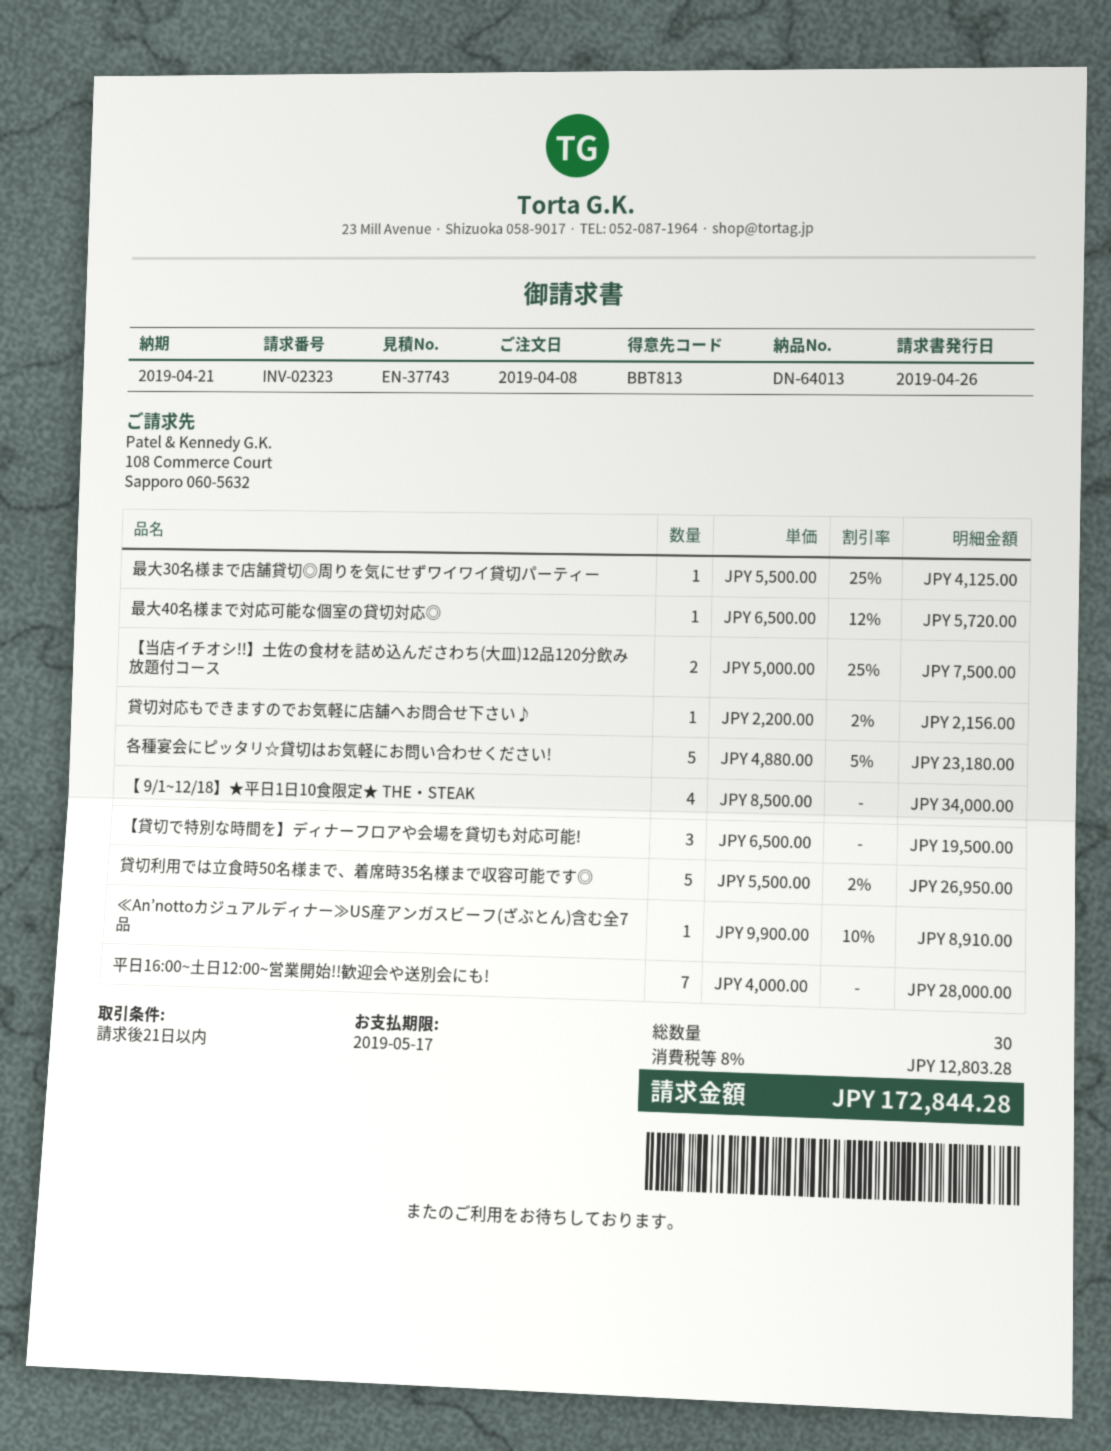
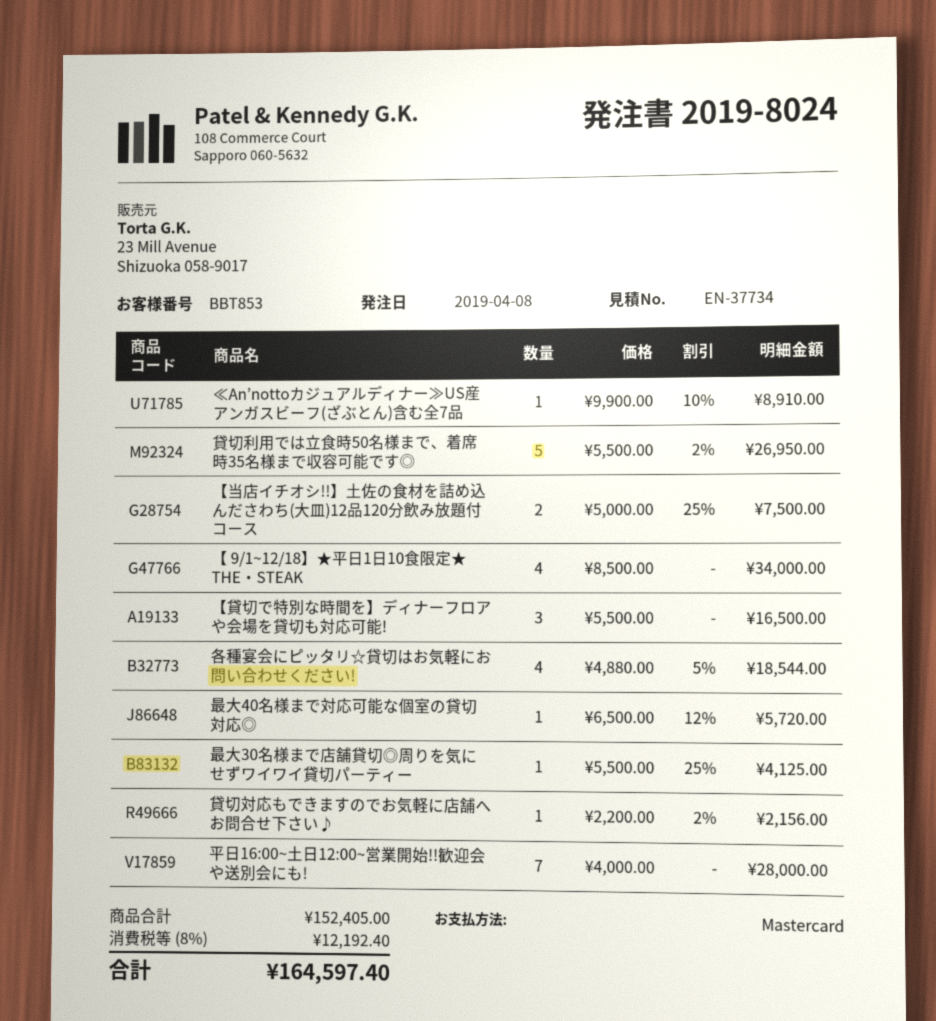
quote number: EN-37743 -> EN-37734
customer number: BBT813 -> BBT853
各種宴会にピッタリ☆貸切はお気軽にお問い合わせください!: 5 x 4880.00 - 5% = 23180.00 -> 4 x 4880.00 - 5% = 18544.00
【貸切で特別な時間を】ディナーフロアや会場を貸切も対応可能!: 3 x 6500.00 = 19500.00 -> 3 x 5500.00 = 16500.00
tax: 8% = 12803.28 -> 8% = 12192.40
total: 172844.28 -> 164597.40

